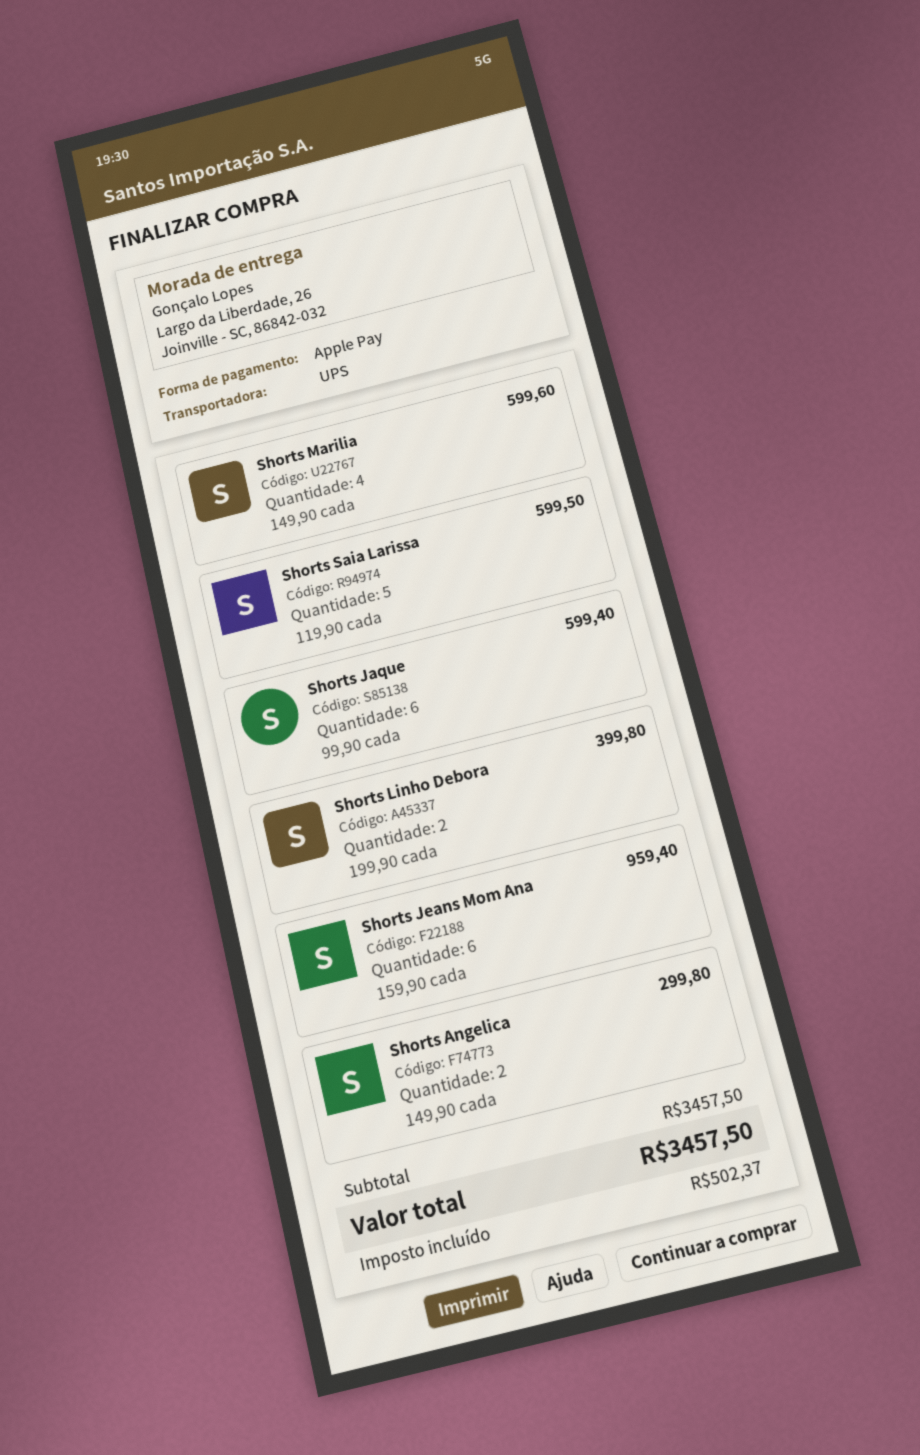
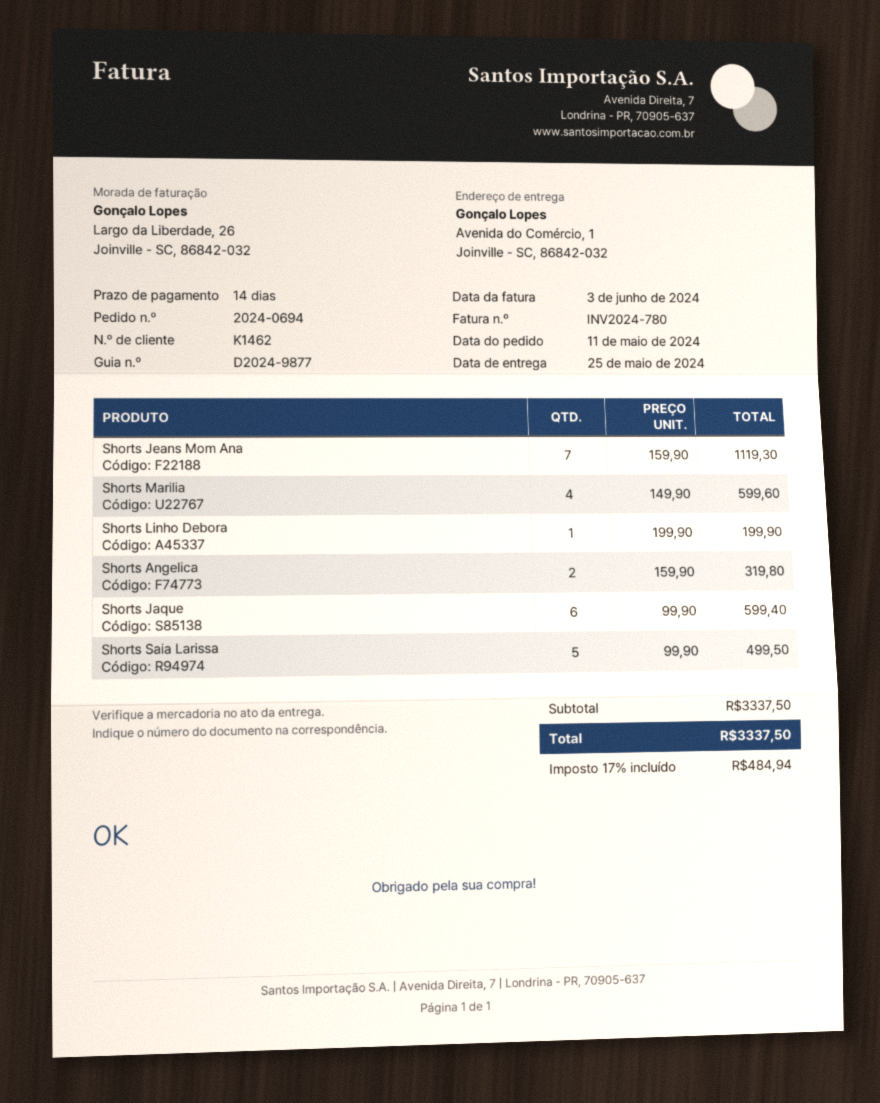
ship to: Largo da Liberdade, 26, Joinville - SC, 86842-032 -> Avenida do Comércio, 1, Joinville - SC, 86842-032
Shorts Saia Larissa: 5 x 119.90 = 599.50 -> 5 x 99.90 = 499.50
Shorts Linho Debora: 2 x 199.90 = 399.80 -> 1 x 199.90 = 199.90
Shorts Jeans Mom Ana: 6 x 159.90 = 959.40 -> 7 x 159.90 = 1119.30
Shorts Angelica: 2 x 149.90 = 299.80 -> 2 x 159.90 = 319.80
subtotal: 3457.50 -> 3337.50
tax: 502.37 -> 484.94
total: 3457.50 -> 3337.50

